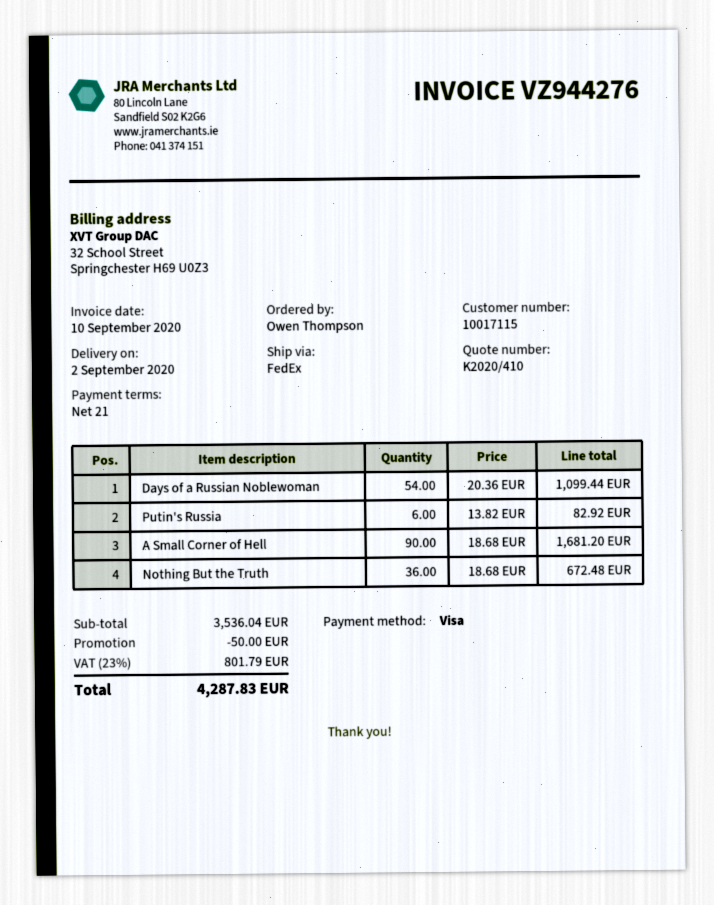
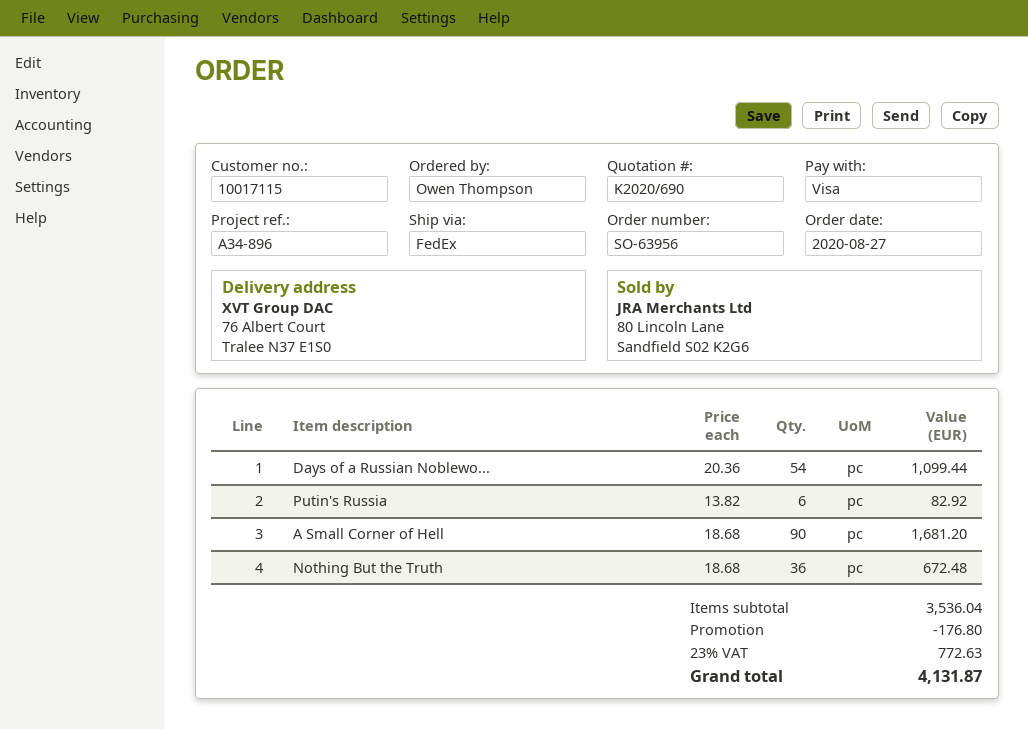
quote number: K2020/410 -> K2020/690
discount: 50.00 -> 176.80
tax: 23% = 801.79 -> 23% = 772.63
total: 4287.83 -> 4131.87

